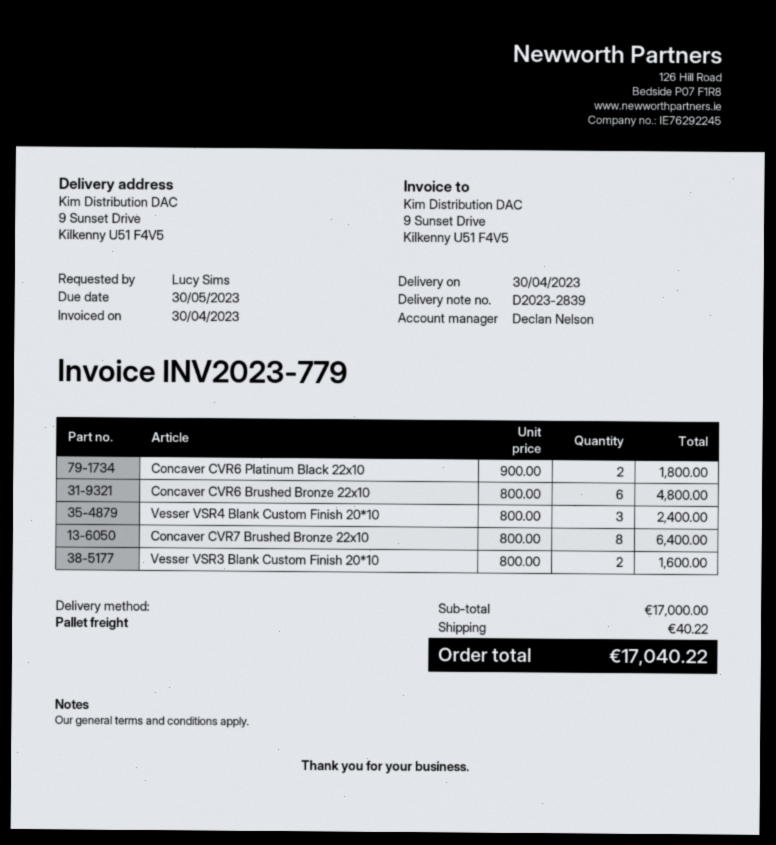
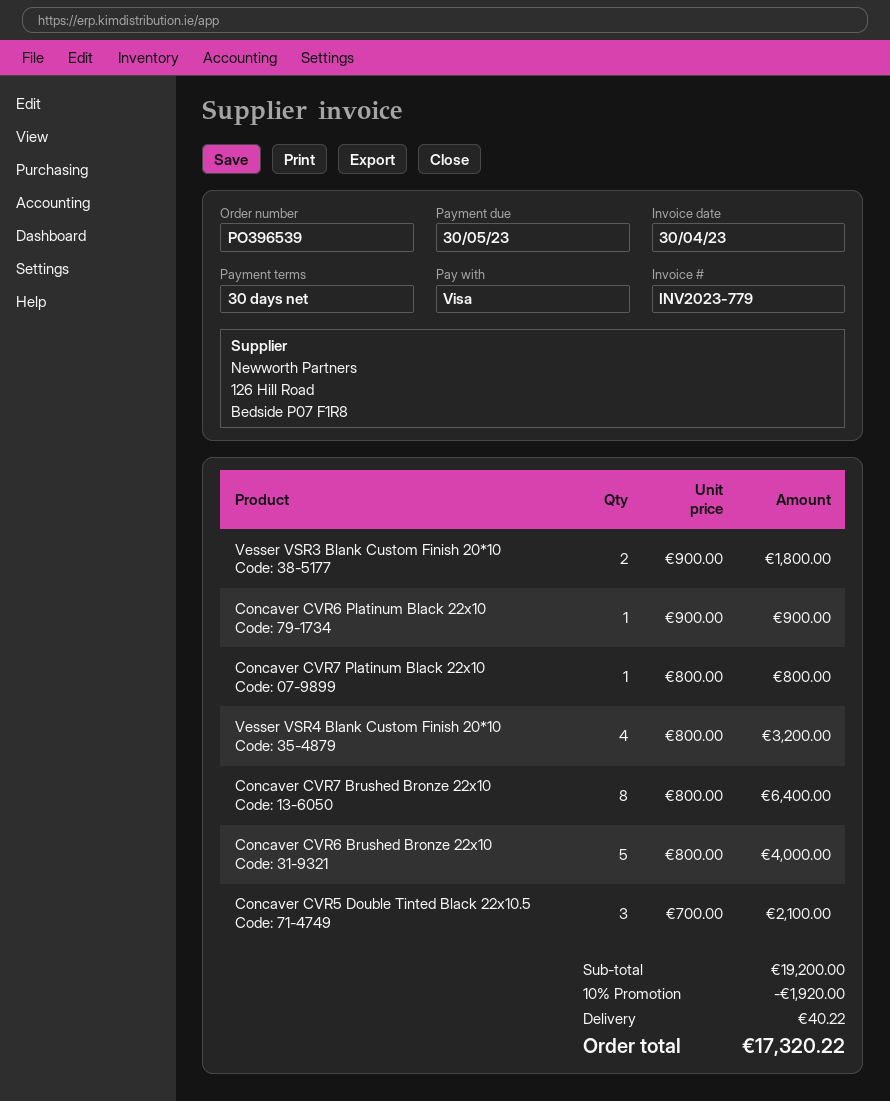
Concaver CVR6 Platinum Black 22x10: 2 x 900.00 = 1800.00 -> 1 x 900.00 = 900.00
Concaver CVR6 Brushed Bronze 22x10: 6 x 800.00 = 4800.00 -> 5 x 800.00 = 4000.00
Vesser VSR4 Blank Custom Finish 20*10: 3 x 800.00 = 2400.00 -> 4 x 800.00 = 3200.00
Vesser VSR3 Blank Custom Finish 20*10: 2 x 800.00 = 1600.00 -> 2 x 900.00 = 1800.00
Concaver CVR7 Platinum Black 22x10: none -> 1 x 800.00 = 800.00
Concaver CVR5 Double Tinted Black 22x10.5: none -> 3 x 700.00 = 2100.00
subtotal: 17000.00 -> 19200.00
discount: none -> 10% = 1920.00
total: 17040.22 -> 17320.22

